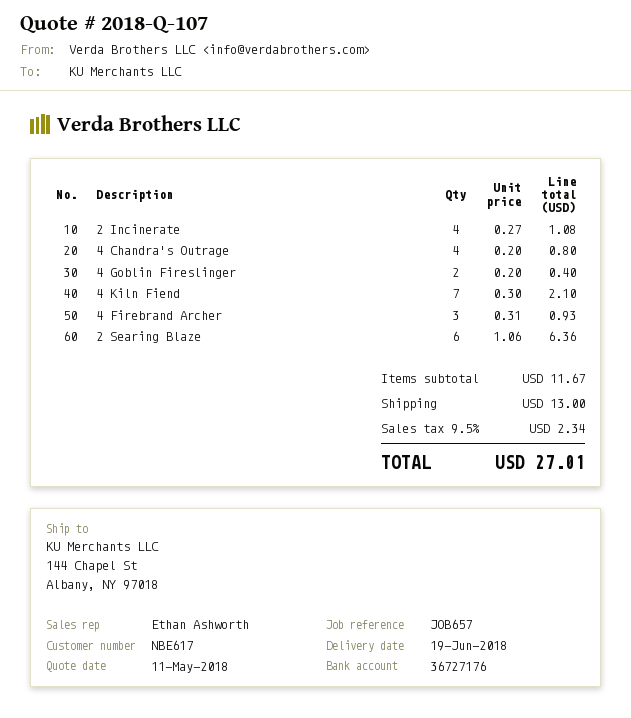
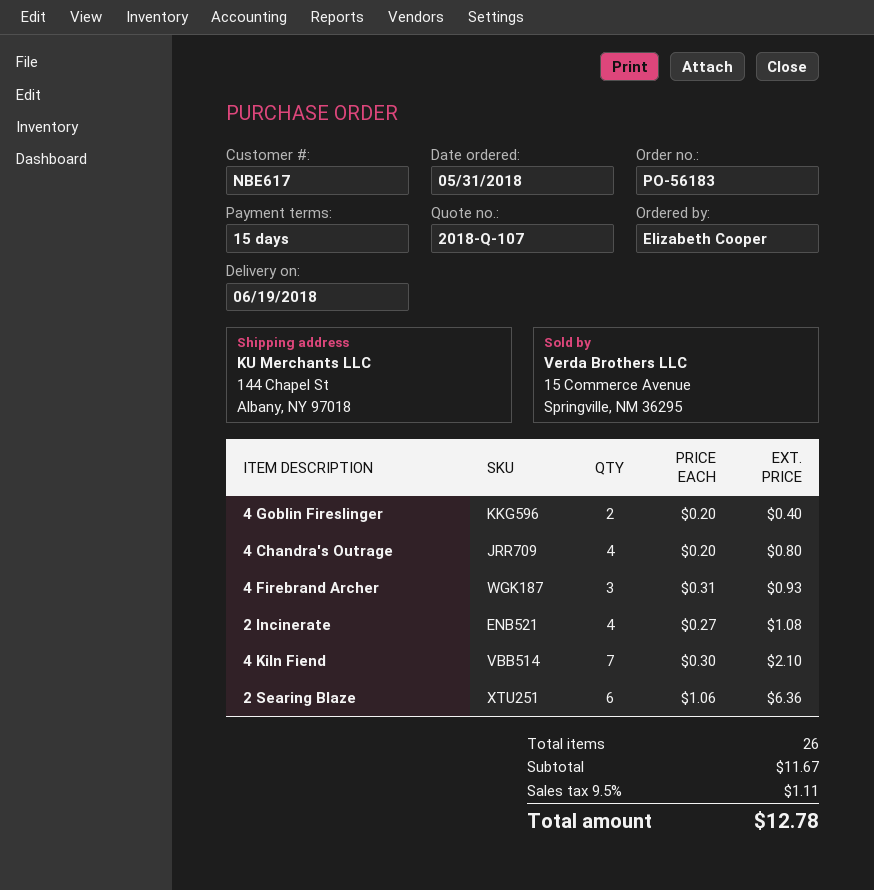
shipping: 13.00 -> none
tax: 9.5% = 2.34 -> 9.5% = 1.11
total: 27.01 -> 12.78

